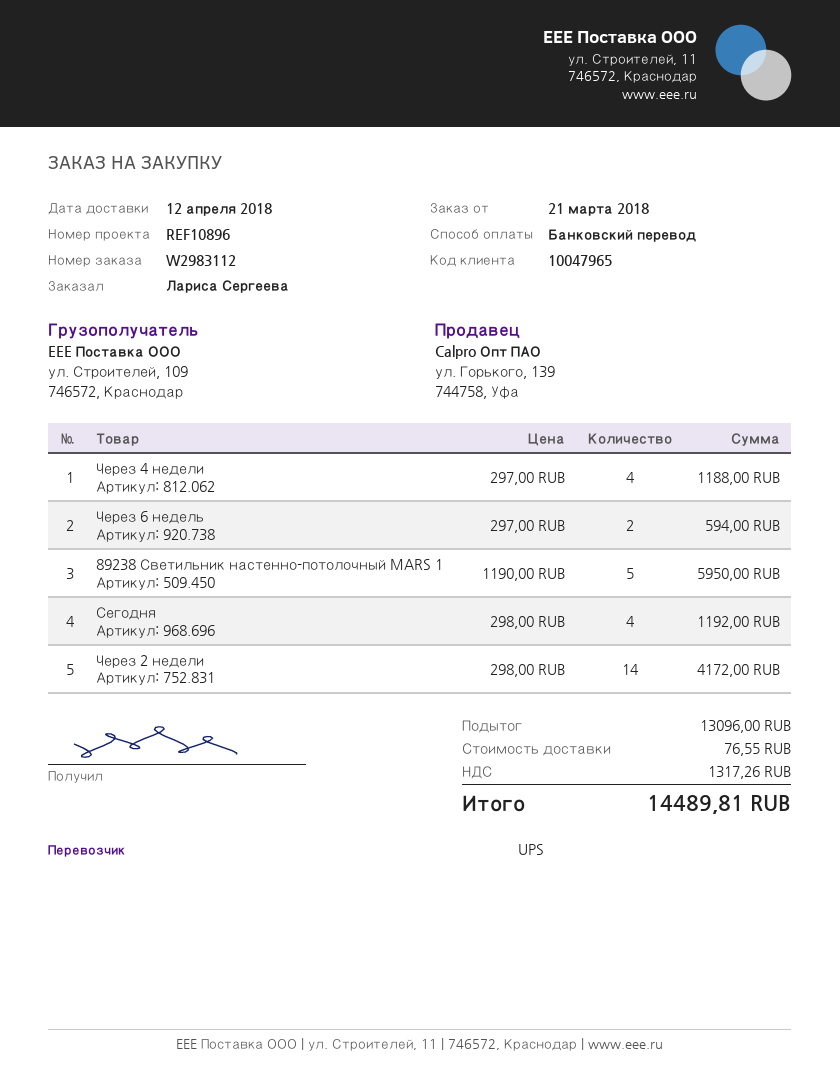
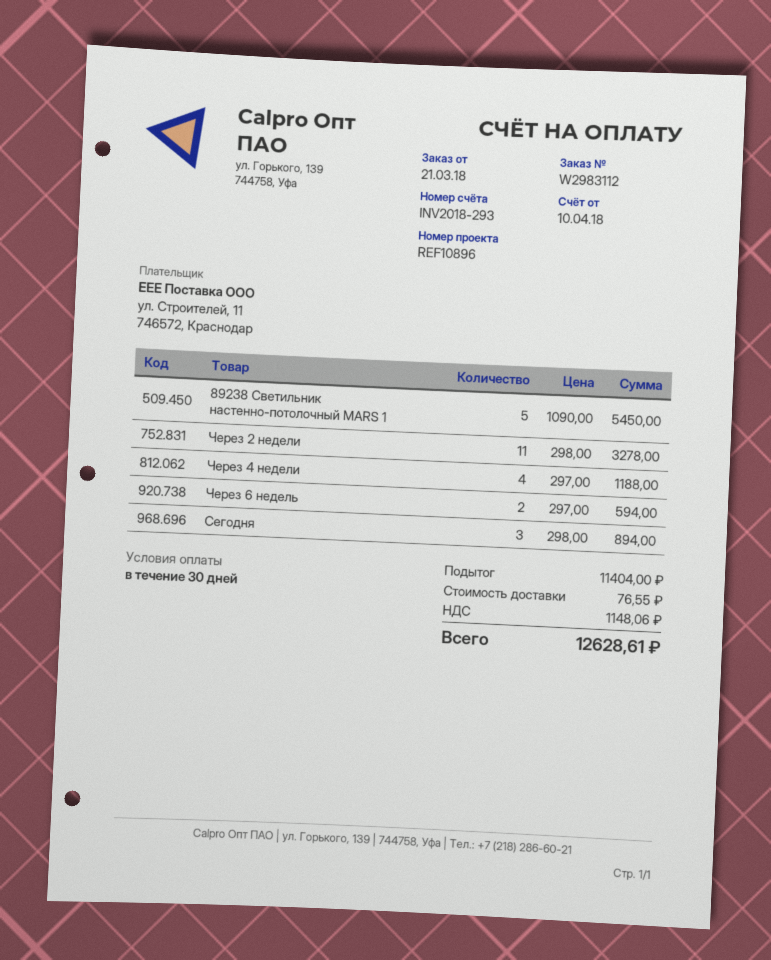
89238 Светильник настенно-потолочный MARS 1: 5 x 1190.00 = 5950.00 -> 5 x 1090.00 = 5450.00
Сегодня: 4 x 298.00 = 1192.00 -> 3 x 298.00 = 894.00
Через 2 недели: 14 x 298.00 = 4172.00 -> 11 x 298.00 = 3278.00
subtotal: 13096.00 -> 11404.00
tax: 1317.26 -> 1148.06
total: 14489.81 -> 12628.61

